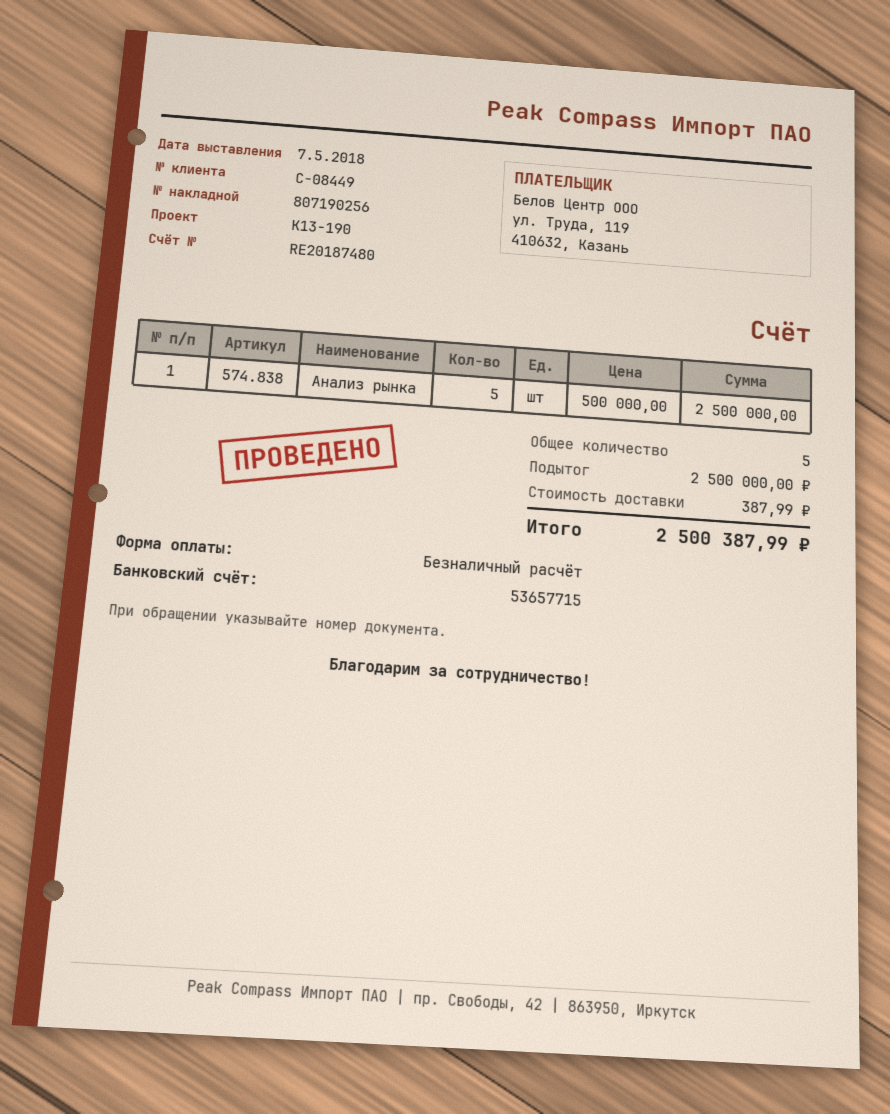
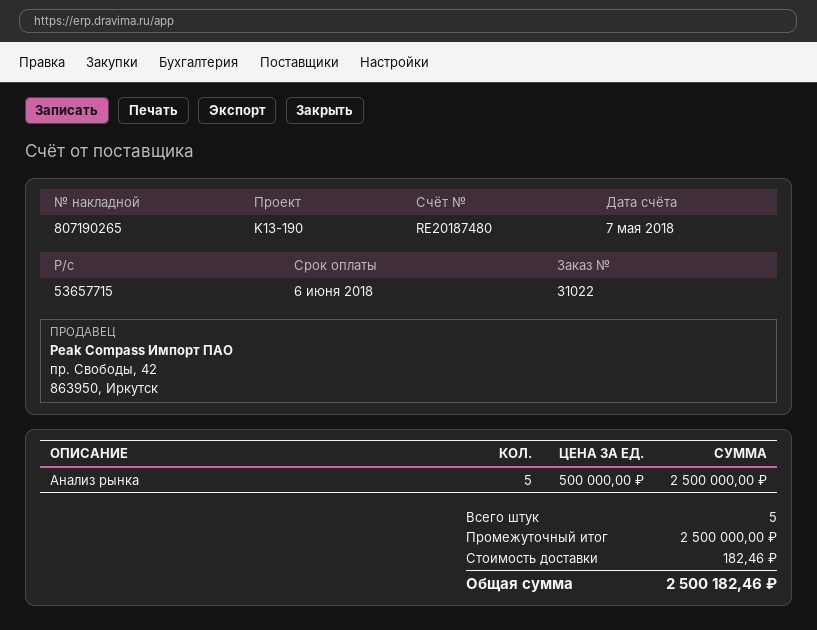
delivery note number: 807190256 -> 807190265
shipping: 387.99 -> 182.46
total: 2500387.99 -> 2500182.46

